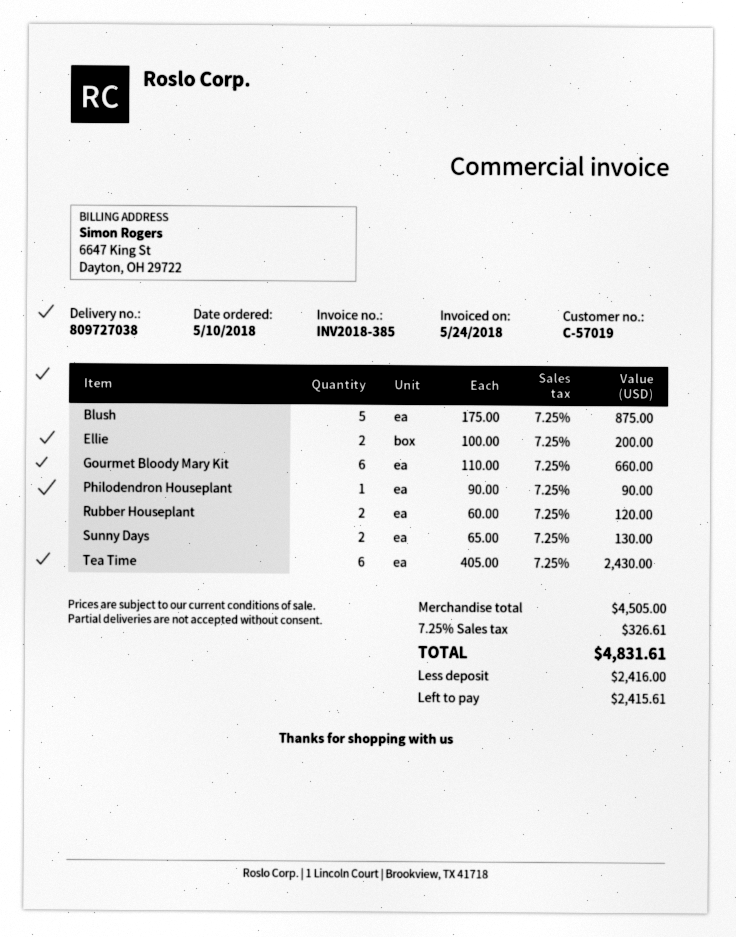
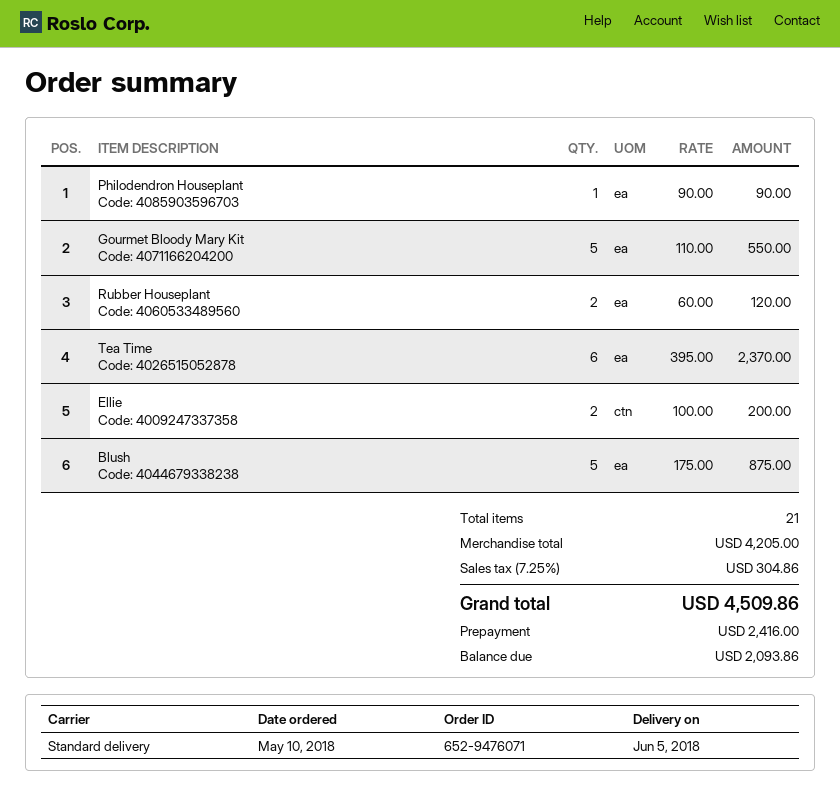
Gourmet Bloody Mary Kit: 6 x 110.00 = 660.00 -> 5 x 110.00 = 550.00
Sunny Days: 2 x 65.00 = 130.00 -> none
Tea Time: 6 x 405.00 = 2430.00 -> 6 x 395.00 = 2370.00
subtotal: 4505.00 -> 4205.00
tax: 7.25% = 326.61 -> 7.25% = 304.86
total: 4831.61 -> 4509.86
balance: 2415.61 -> 2093.86

